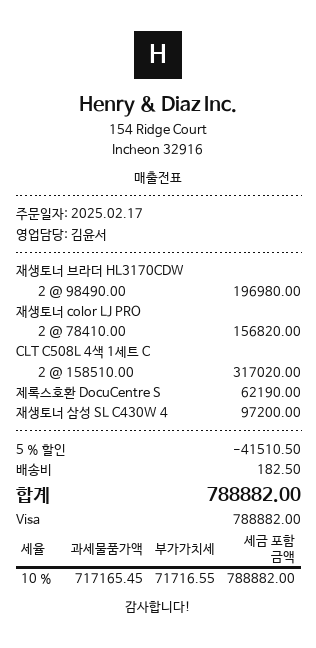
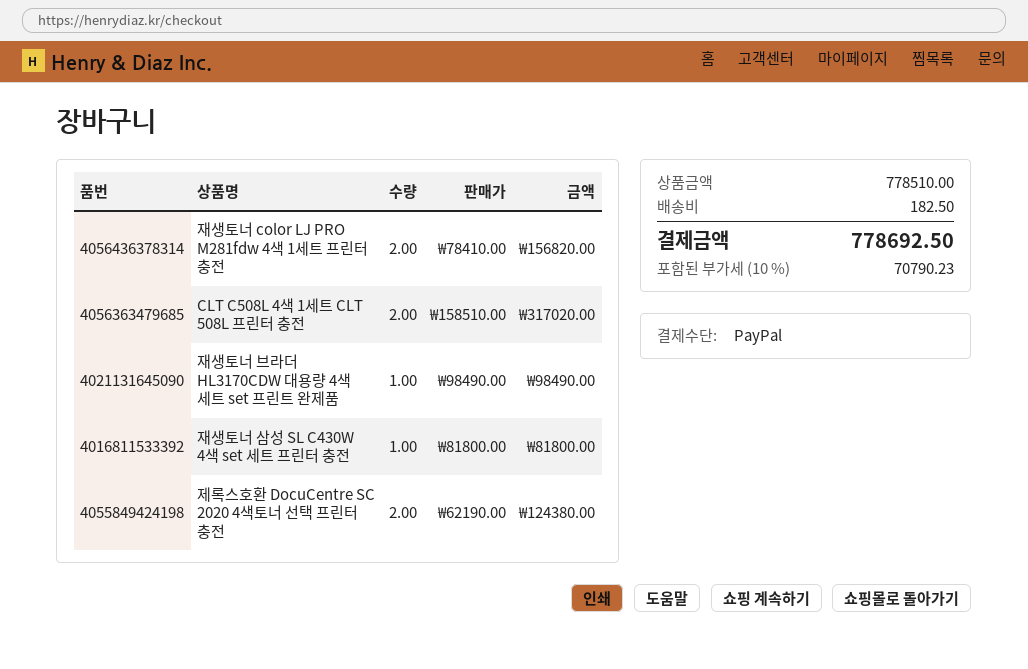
payment method: Visa -> PayPal
재생토너 브라더 HL3170CDW: 2 x 98490.00 = 196980.00 -> 1 x 98490.00 = 98490.00
제록스호환 DocuCentre S: 1 x 62190.00 = 62190.00 -> 2 x 62190.00 = 124380.00
재생토너 삼성 SL C430W 4: 1 x 97200.00 = 97200.00 -> 1 x 81800.00 = 81800.00
discount: 5% = 41510.50 -> none
tax: 10% = 71716.55 -> 10% = 70790.23
total: 788882.00 -> 778692.50

